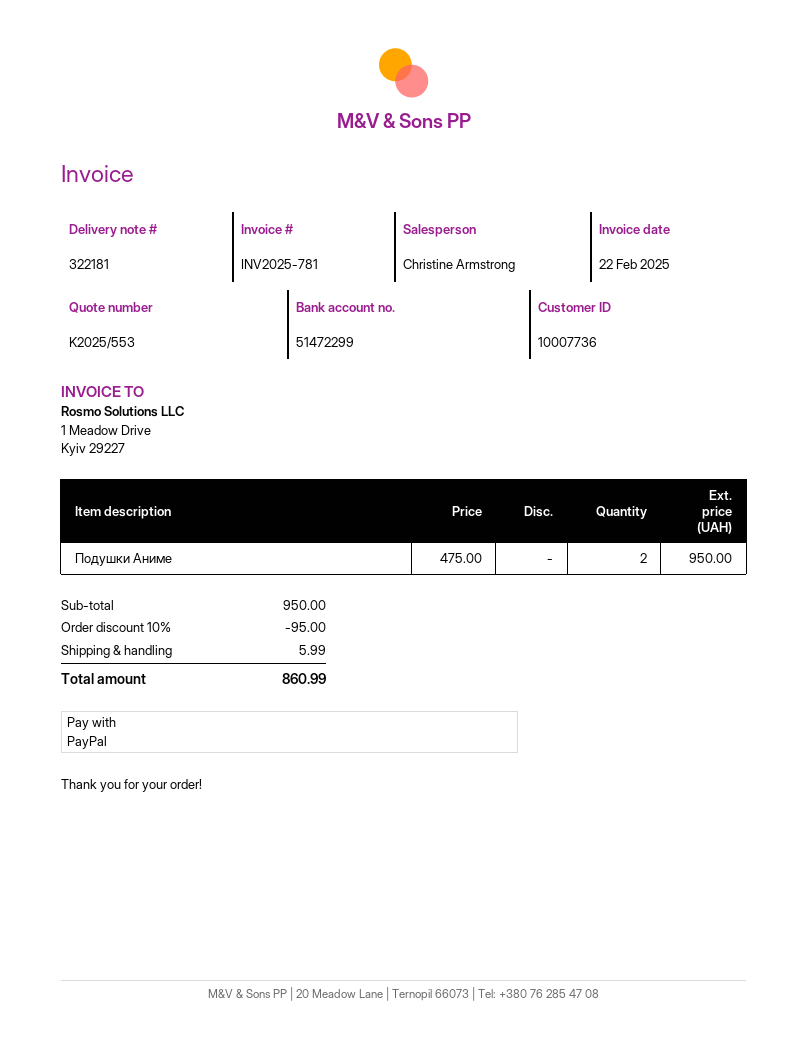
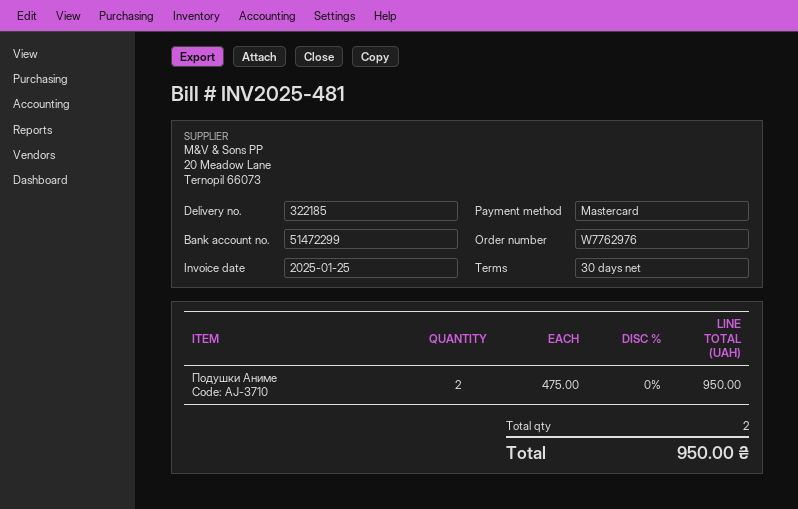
delivery note number: 322181 -> 322185
invoice number: INV2025-781 -> INV2025-481
invoice date: 2025-02-22 -> 2025-01-25
payment method: PayPal -> Mastercard
discount: 10% = 95.00 -> none
shipping: 5.99 -> none
total: 860.99 -> 950.00

